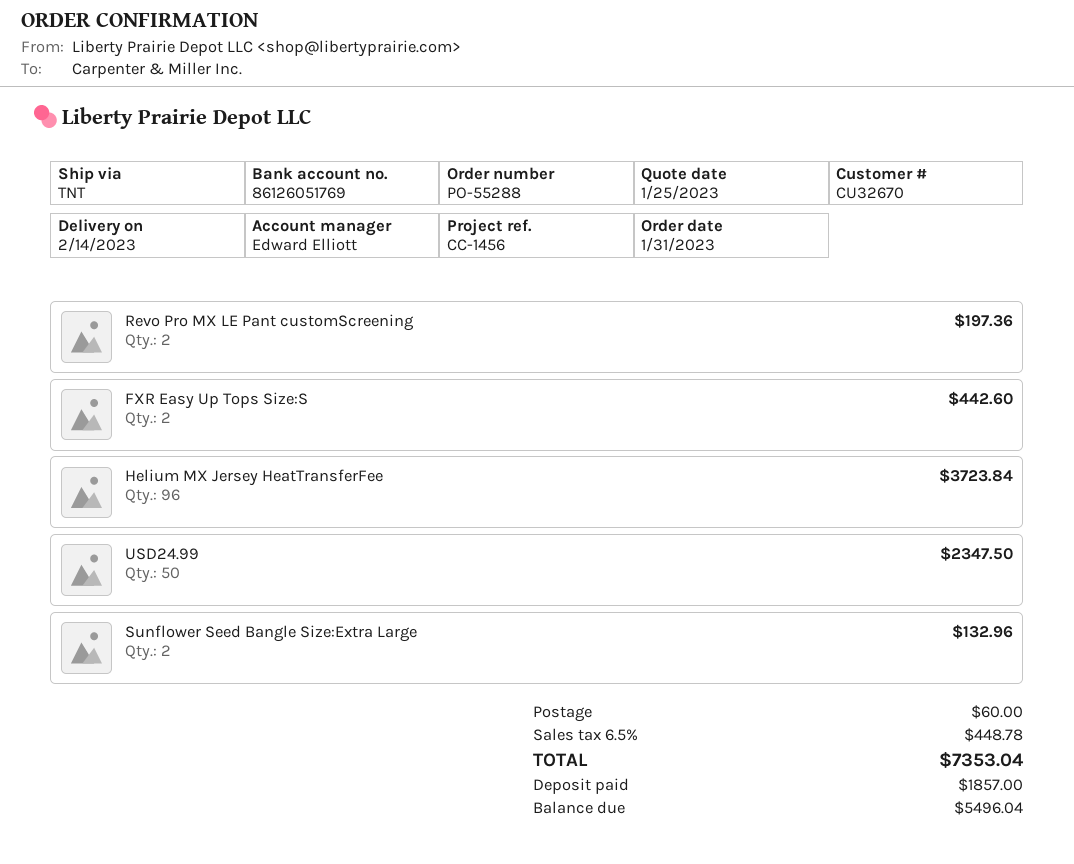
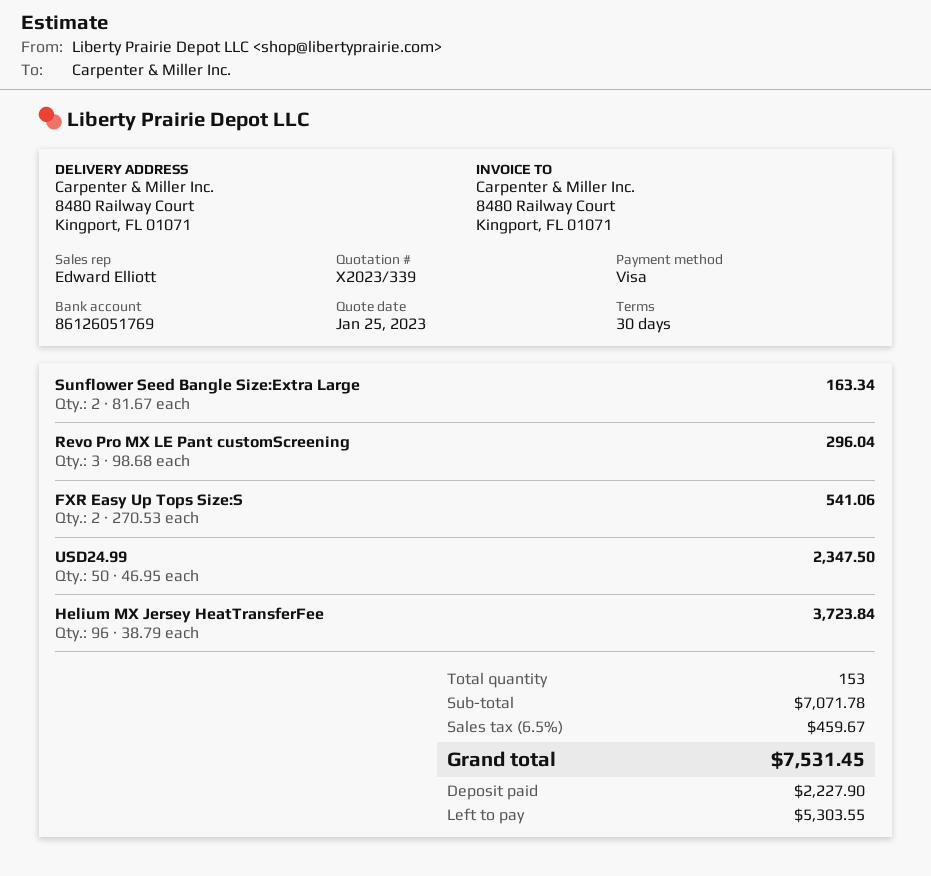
Revo Pro MX LE Pant customScreening: 2 for 197.36 -> 3 for 296.04
FXR Easy Up Tops Size:S: 2 for 442.60 -> 2 for 541.06
Sunflower Seed Bangle Size:Extra Large: 2 for 132.96 -> 2 for 163.34
shipping: 60.00 -> none
tax: 6.5% = 448.78 -> 6.5% = 459.67
total: 7353.04 -> 7531.45
deposit: 1857.00 -> 2227.90
balance: 5496.04 -> 5303.55

